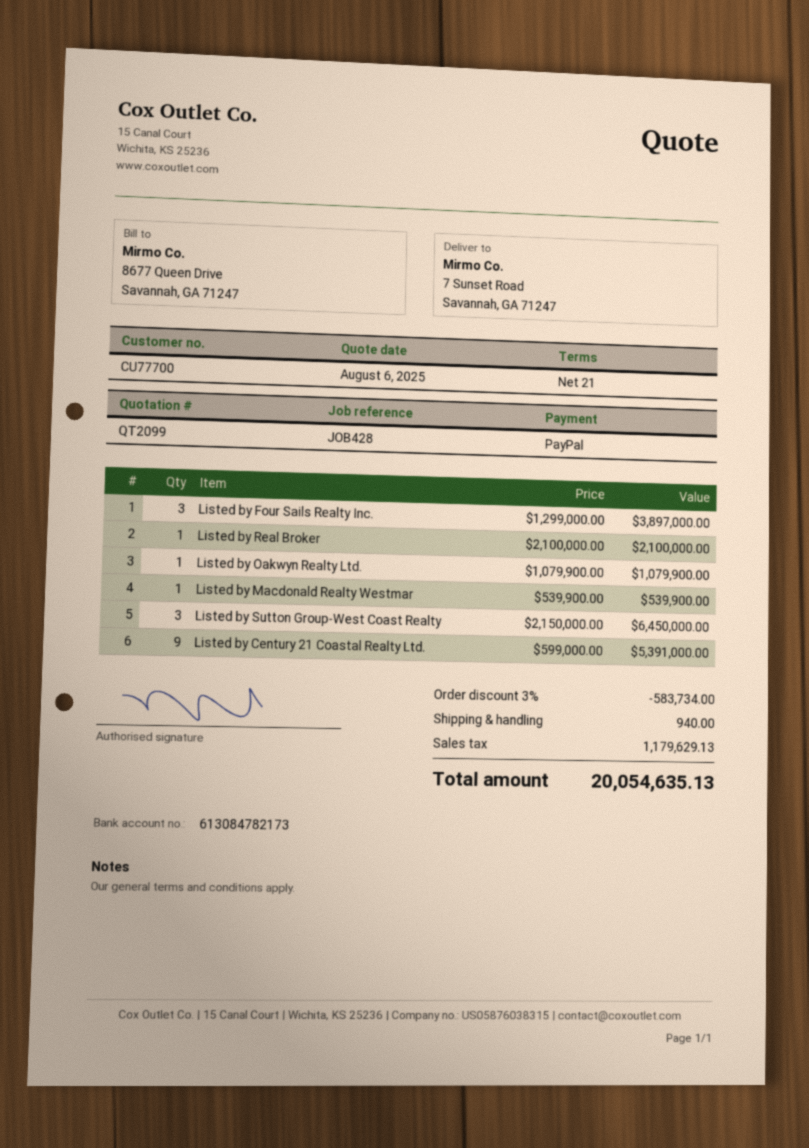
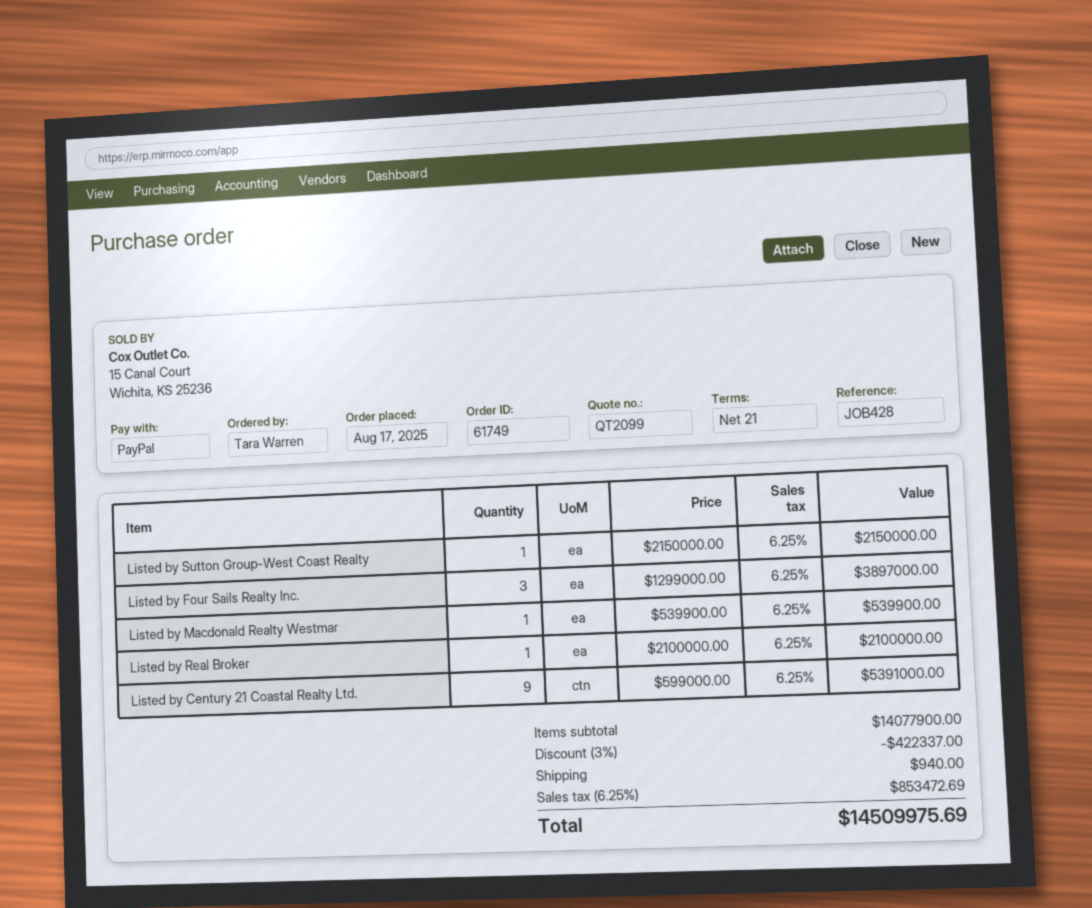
Listed by Oakwyn Realty Ltd.: 1 x 1079900.00 = 1079900.00 -> none
Listed by Sutton Group-West Coast Realty: 3 x 2150000.00 = 6450000.00 -> 1 x 2150000.00 = 2150000.00
discount: 3% = 583734.00 -> 3% = 422337.00
tax: 1179629.13 -> 853472.69
total: 20054635.13 -> 14509975.69

